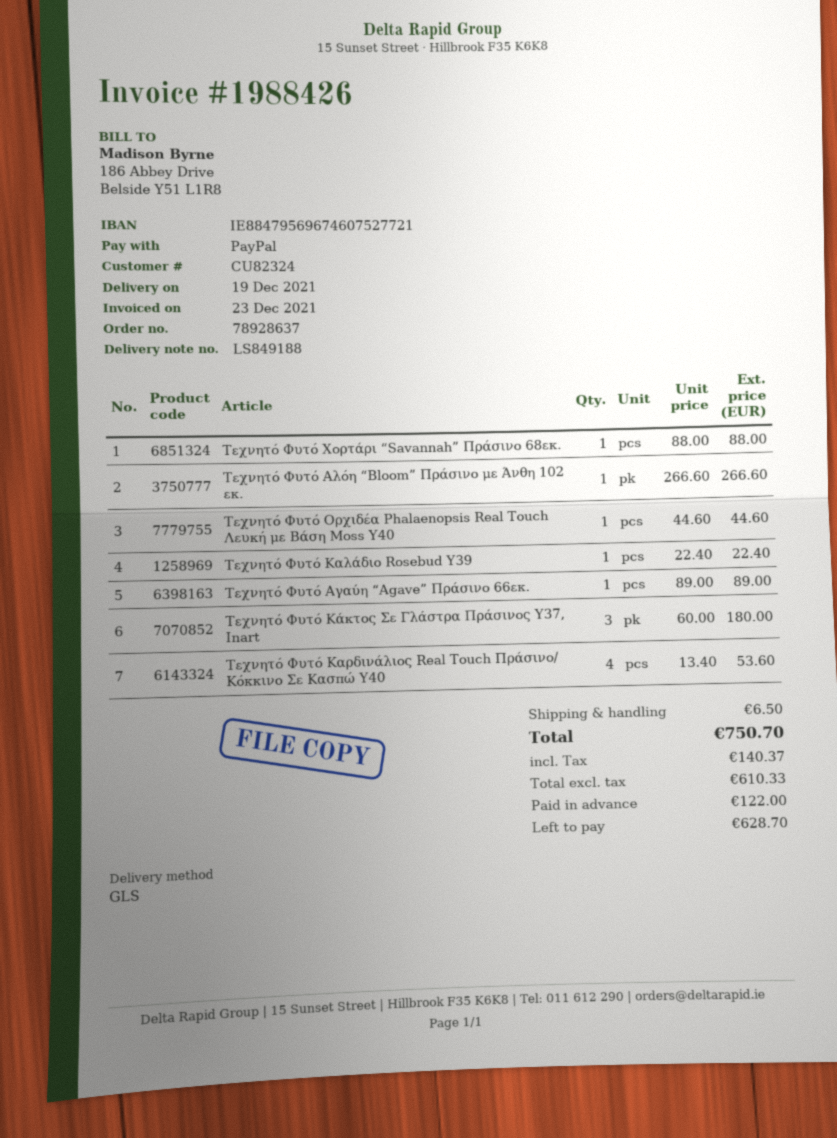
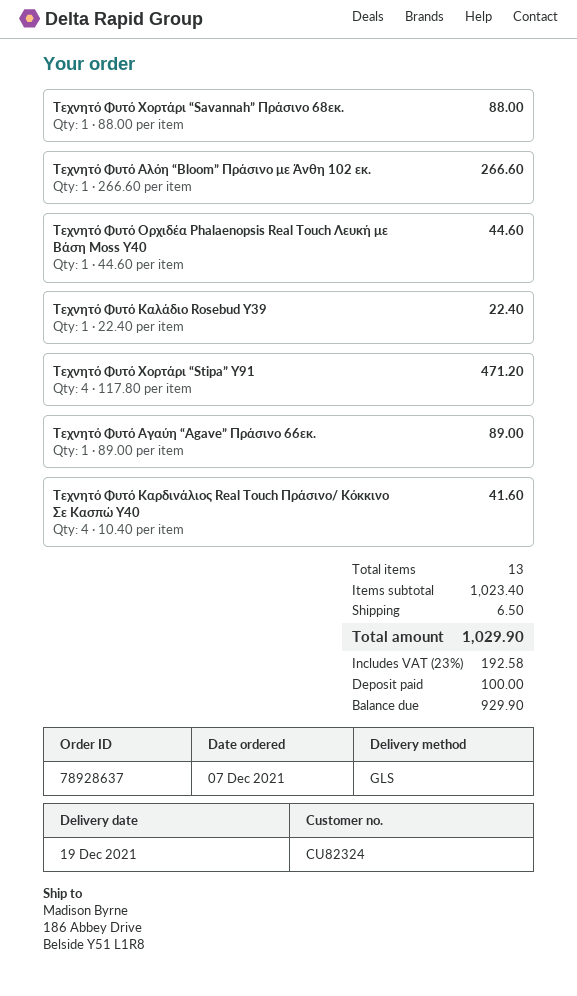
Τεχνητό Φυτό Κάκτος Σε Γλάστρα Πράσινος Υ37, Inart: 3 x 60.00 = 180.00 -> none
Τεχνητό Φυτό Καρδινάλιος Real Touch Πράσινο/ Κόκκινο Σε Κασπώ Υ40: 4 x 13.40 = 53.60 -> 4 x 10.40 = 41.60
Τεχνητό Φυτό Χορτάρι “Stipa” Υ91: none -> 4 x 117.80 = 471.20
tax: 140.37 -> 192.58
total: 750.70 -> 1029.90
deposit: 122.00 -> 100.00
balance: 628.70 -> 929.90

